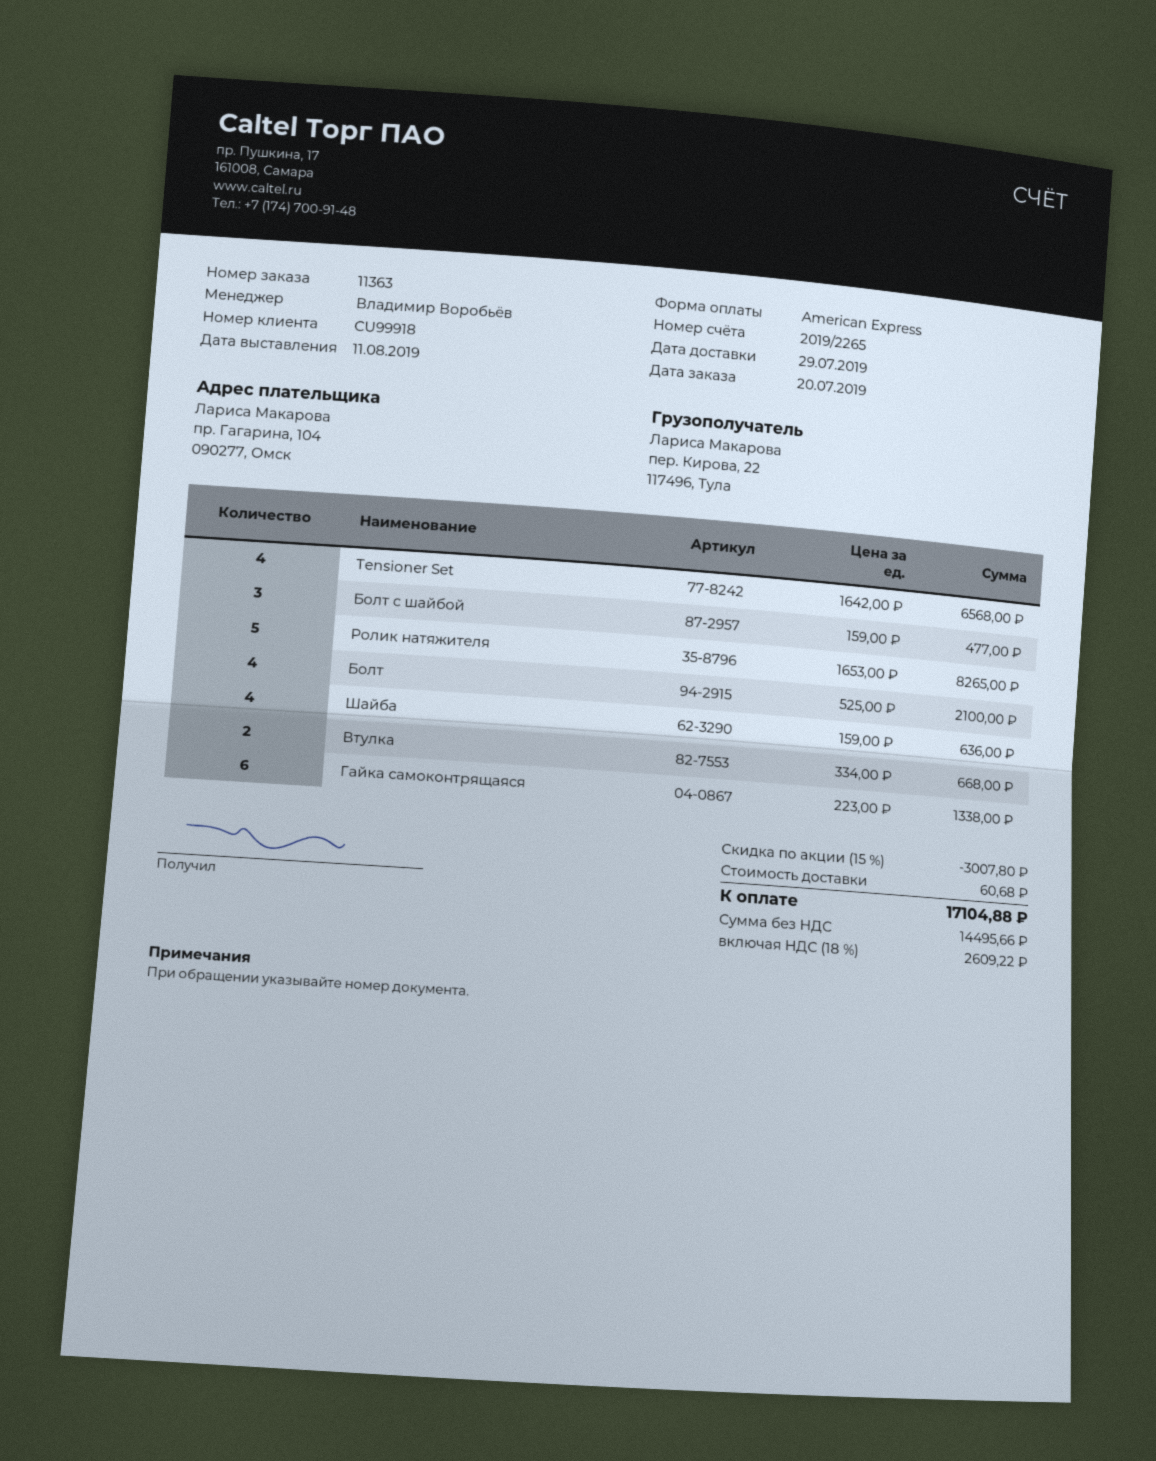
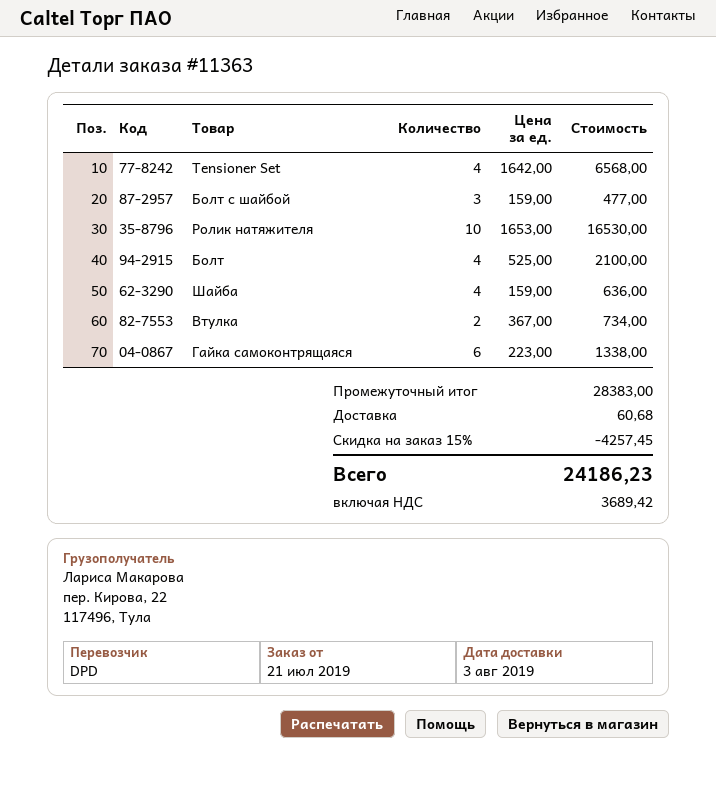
order date: 2019-07-20 -> 2019-07-21
delivery date: 2019-07-29 -> 2019-08-03
Ролик натяжителя: 5 x 1653.00 = 8265.00 -> 10 x 1653.00 = 16530.00
Втулка: 2 x 334.00 = 668.00 -> 2 x 367.00 = 734.00
discount: 15% = 3007.80 -> 15% = 4257.45
tax: 2609.22 -> 3689.42
total: 17104.88 -> 24186.23

